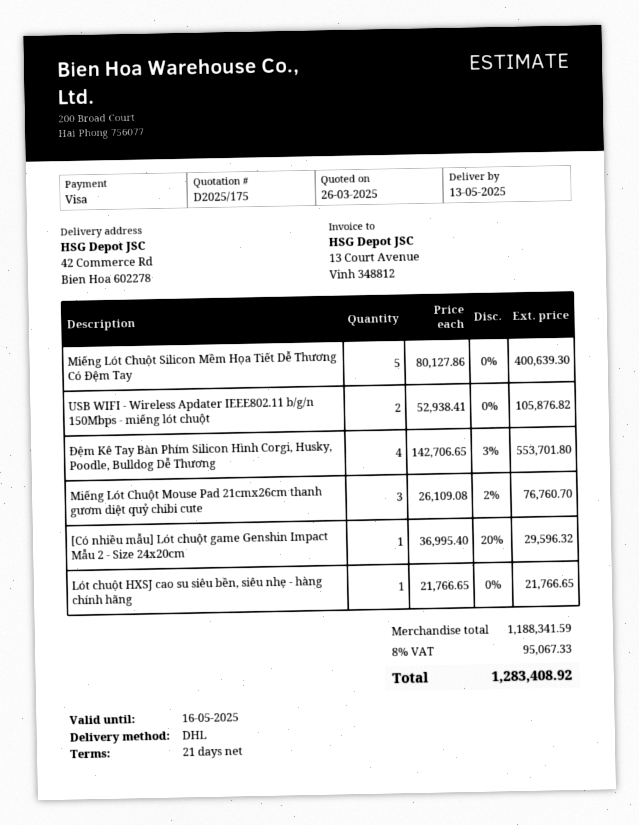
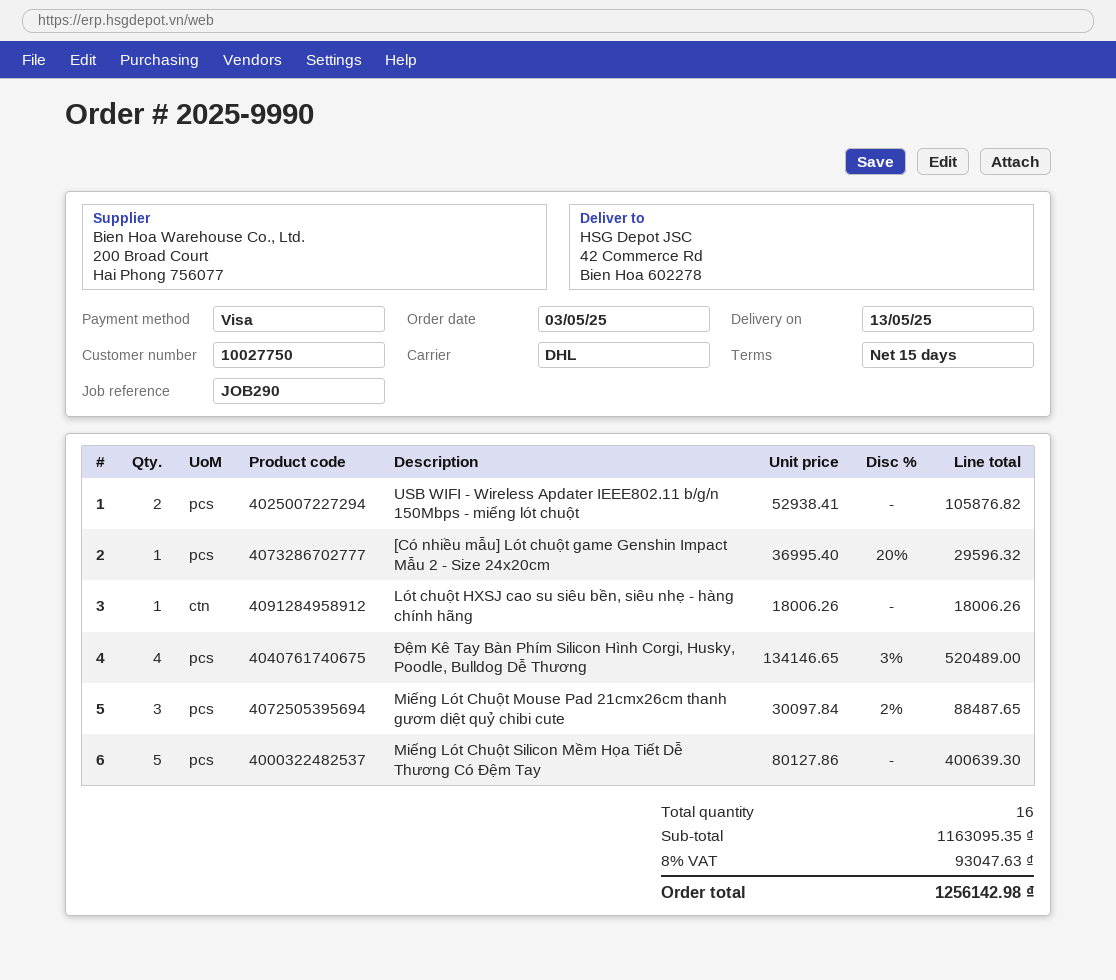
payment terms: 21 days -> 15 days
Đệm Kê Tay Bàn Phím Silicon Hình Corgi, Husky, Poodle, Bulldog Dễ Thương: 4 x 142706.65 - 3% = 553701.80 -> 4 x 134146.65 - 3% = 520489.00
Miếng Lót Chuột Mouse Pad 21cmx26cm thanh gươm diệt quỷ chibi cute: 3 x 26109.08 - 2% = 76760.70 -> 3 x 30097.84 - 2% = 88487.65
Lót chuột HXSJ cao su siêu bền, siêu nhẹ - hàng chính hãng: 1 x 21766.65 = 21766.65 -> 1 x 18006.26 = 18006.26
subtotal: 1188341.59 -> 1163095.35
tax: 8% = 95067.33 -> 8% = 93047.63
total: 1283408.92 -> 1256142.98

